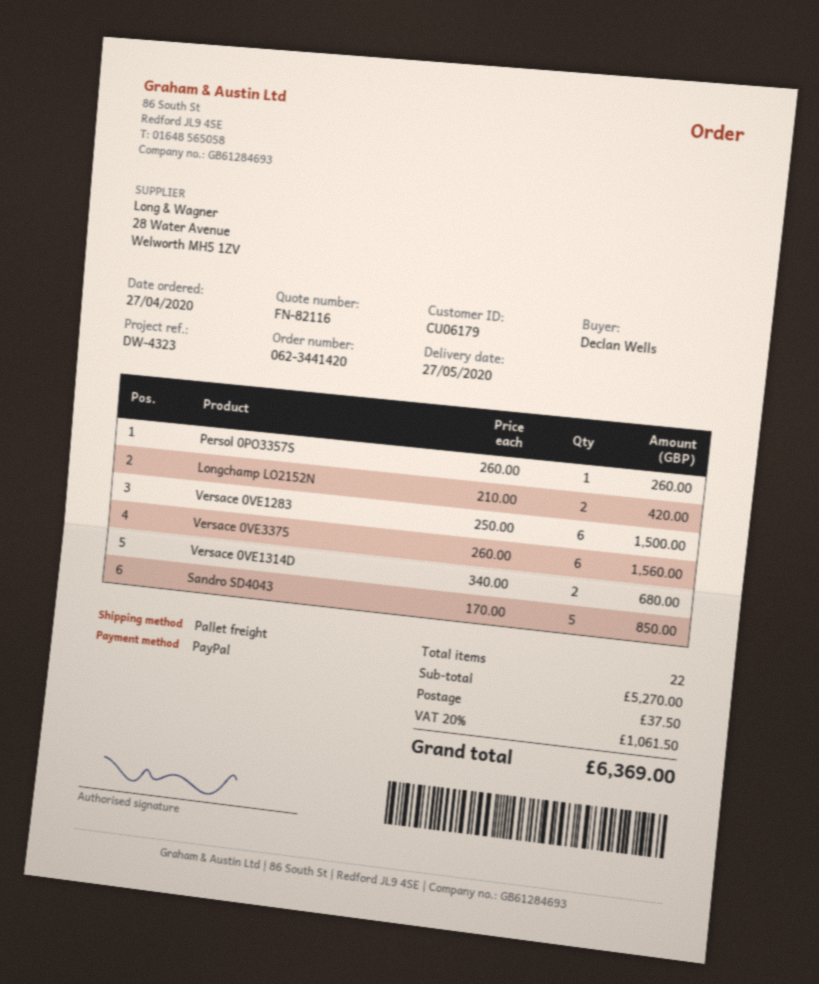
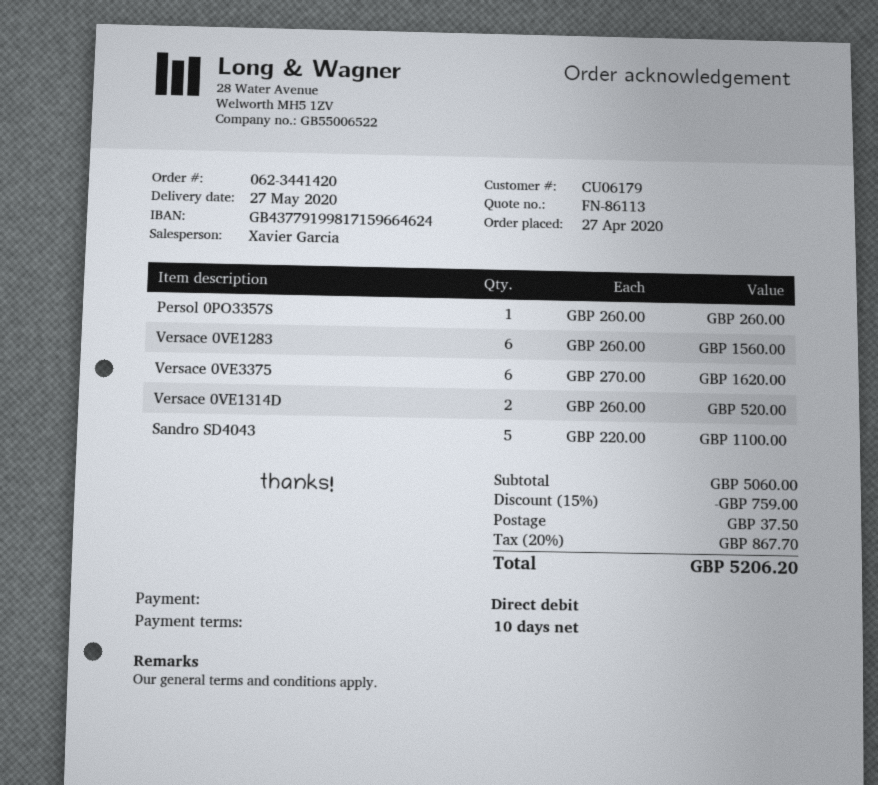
quote number: FN-82116 -> FN-86113
payment method: PayPal -> direct debit
Longchamp LO2152N: 2 x 210.00 = 420.00 -> none
Versace 0VE1283: 6 x 250.00 = 1500.00 -> 6 x 260.00 = 1560.00
Versace 0VE3375: 6 x 260.00 = 1560.00 -> 6 x 270.00 = 1620.00
Versace 0VE1314D: 2 x 340.00 = 680.00 -> 2 x 260.00 = 520.00
Sandro SD4043: 5 x 170.00 = 850.00 -> 5 x 220.00 = 1100.00
subtotal: 5270.00 -> 5060.00
discount: none -> 15% = 759.00
tax: 20% = 1061.50 -> 20% = 867.70
total: 6369.00 -> 5206.20

